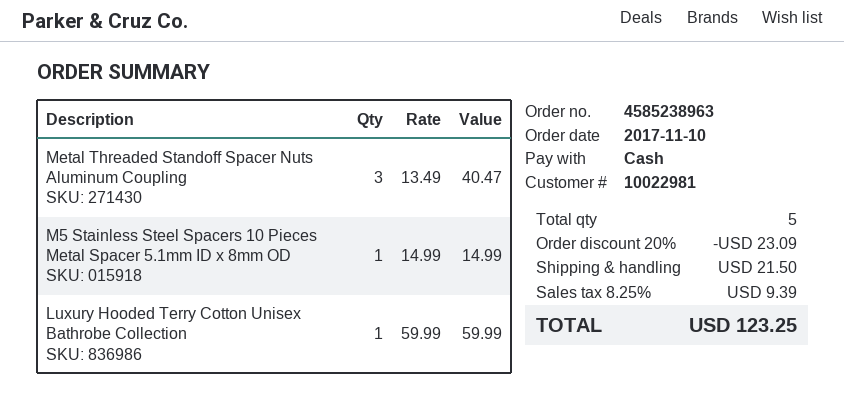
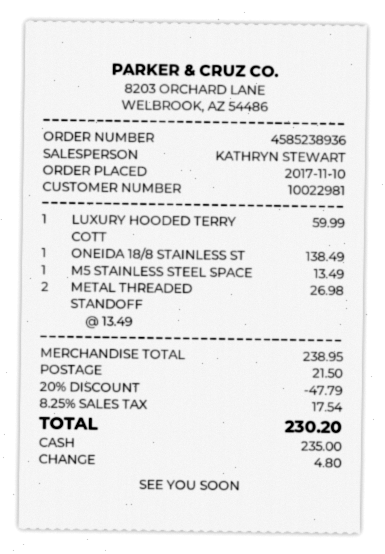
order number: 4585238963 -> 4585238936
Metal Threaded Standoff Spacer Nuts Aluminum Coupling: 3 x 13.49 = 40.47 -> 2 x 13.49 = 26.98
M5 Stainless Steel Spacers 10 Pieces Metal Spacer 5.1mm ID x 8mm OD: 1 x 14.99 = 14.99 -> 1 x 13.49 = 13.49
ONEIDA 18/8 STAINLESS ST: none -> 1 x 138.49 = 138.49
discount: 20% = 23.09 -> 20% = 47.79
tax: 8.25% = 9.39 -> 8.25% = 17.54
total: 123.25 -> 230.20

